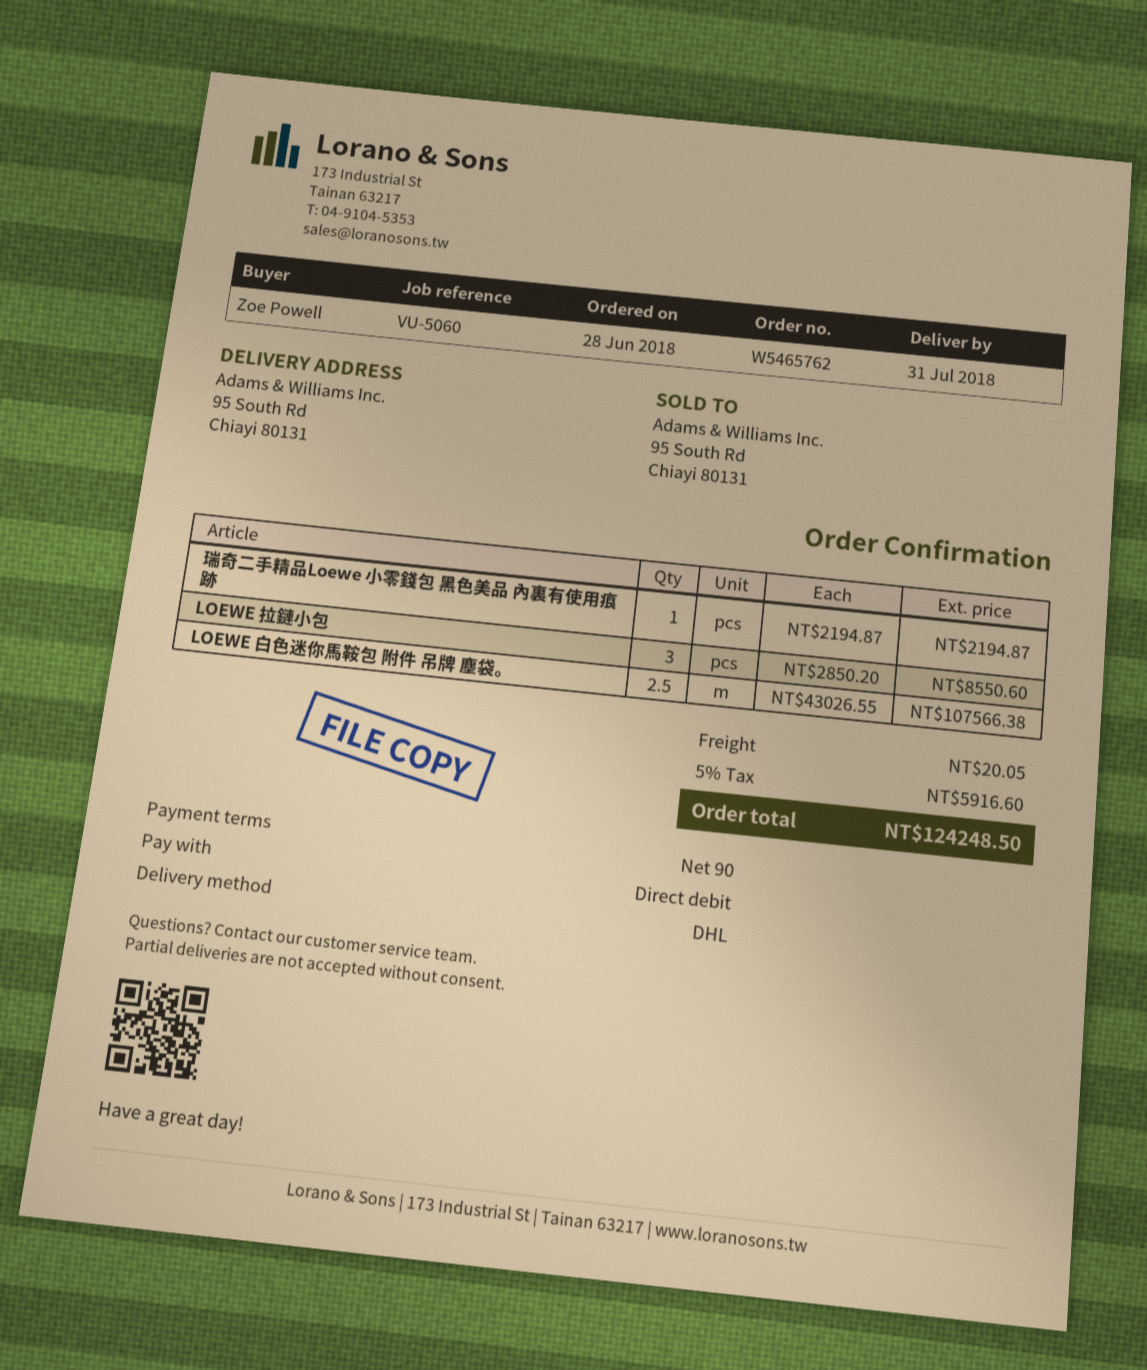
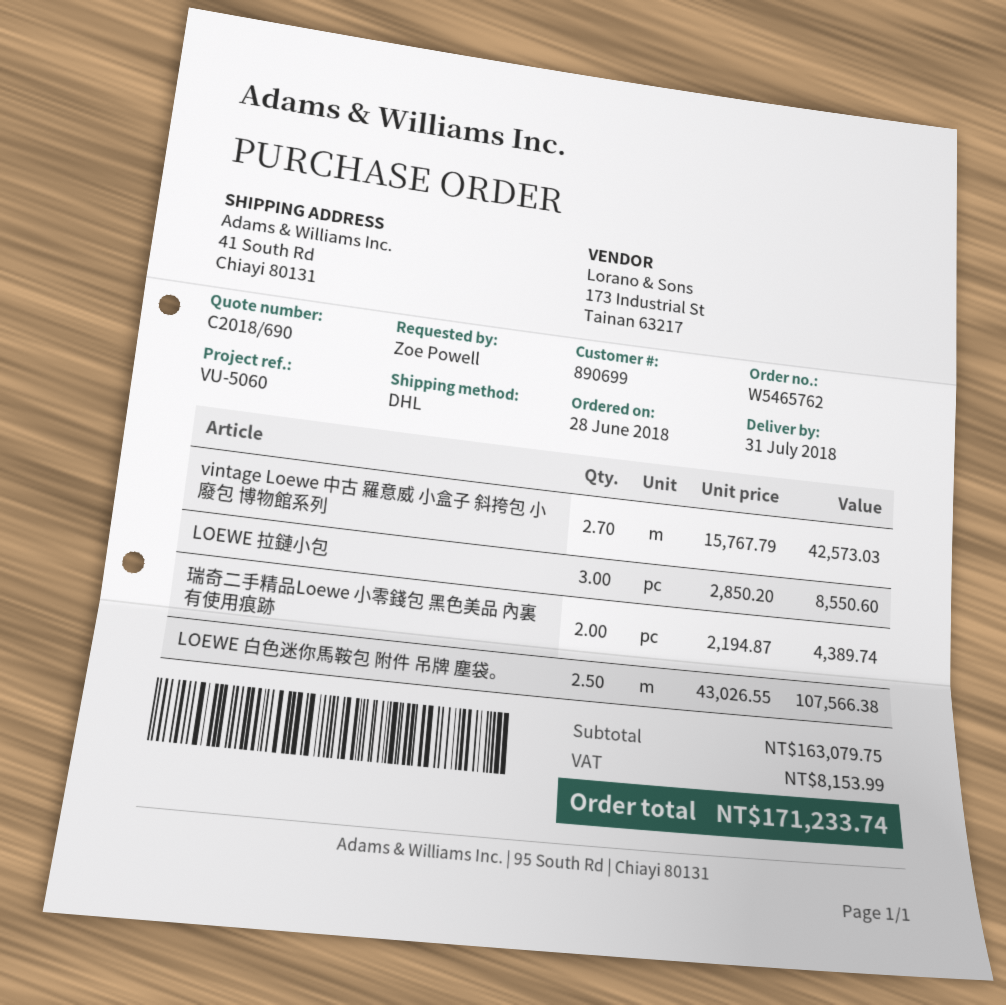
ship to: 95 South Rd, Chiayi 80131 -> 41 South Rd, Chiayi 80131
瑞奇二手精品Loewe 小零錢包 黑色美品 內裏有使用痕跡: 1 x 2194.87 = 2194.87 -> 2 x 2194.87 = 4389.74
vintage Loewe 中古 羅意威 小盒子 斜挎包 小廢包 博物館系列: none -> 2.7 x 15767.79 = 42573.03
shipping: 20.05 -> none
tax: 5916.60 -> 8153.99
total: 124248.50 -> 171233.74

